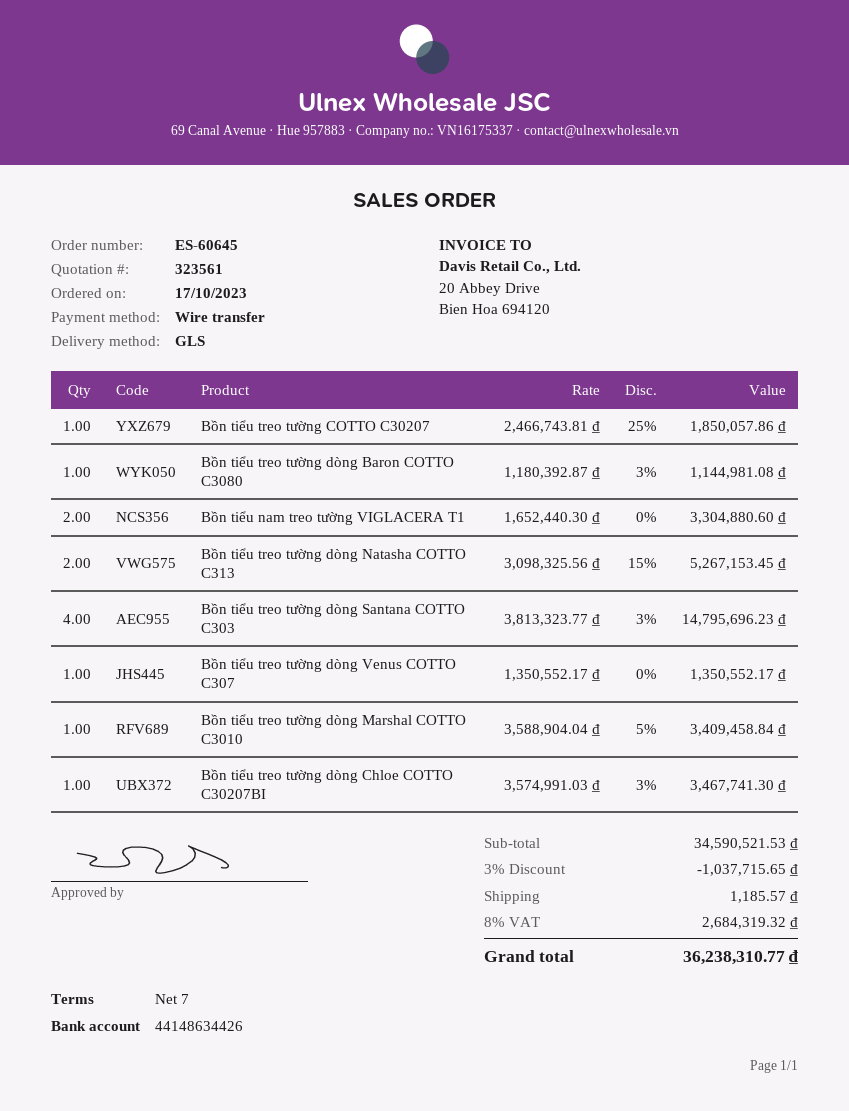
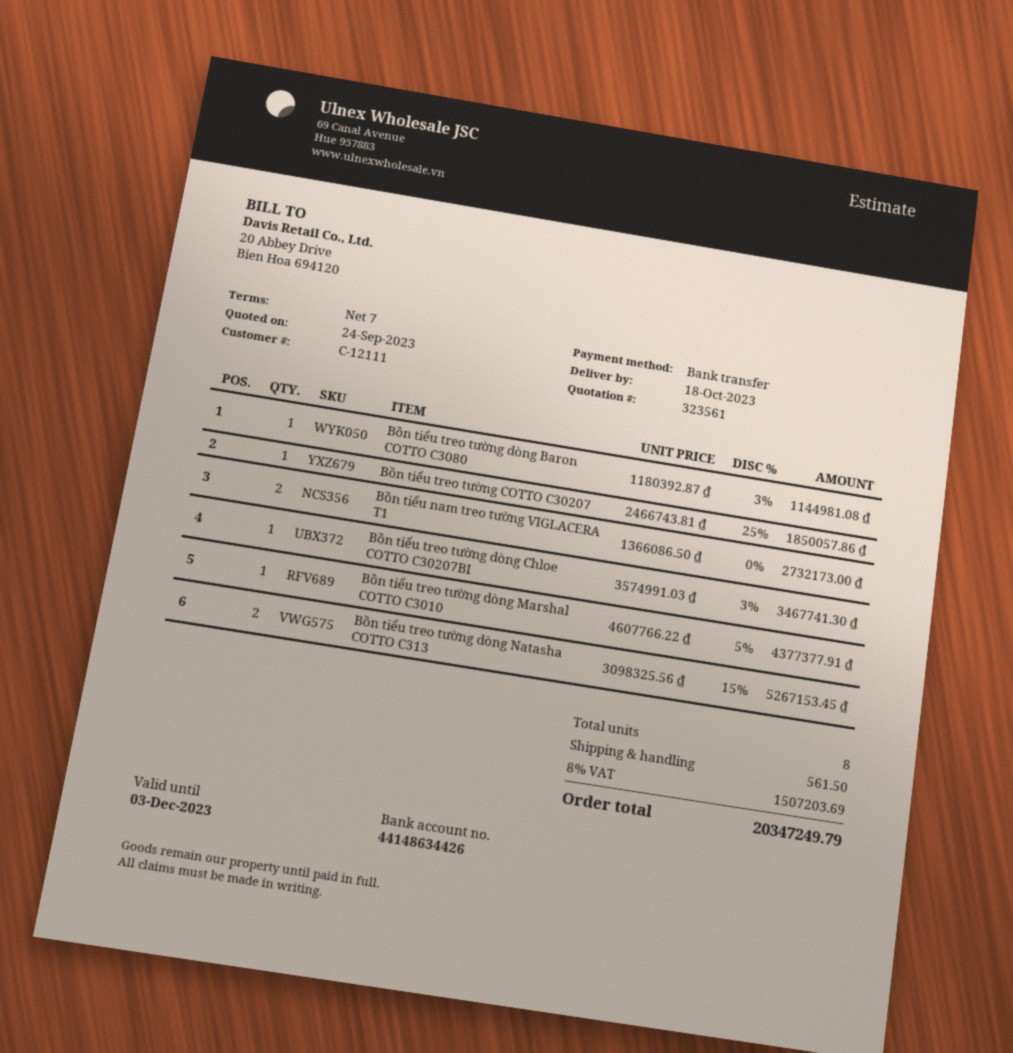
Bồn tiểu nam treo tường VIGLACERA T1: 2 x 1652440.30 = 3304880.60 -> 2 x 1366086.50 = 2732173.00
Bồn tiểu treo tường dòng Santana COTTO C303: 4 x 3813323.77 - 3% = 14795696.23 -> none
Bồn tiểu treo tường dòng Venus COTTO C307: 1 x 1350552.17 = 1350552.17 -> none
Bồn tiểu treo tường dòng Marshal COTTO C3010: 1 x 3588904.04 - 5% = 3409458.84 -> 1 x 4607766.22 - 5% = 4377377.91
discount: 3% = 1037715.65 -> none
shipping: 1185.57 -> 561.50
tax: 8% = 2684319.32 -> 8% = 1507203.69
total: 36238310.77 -> 20347249.79

